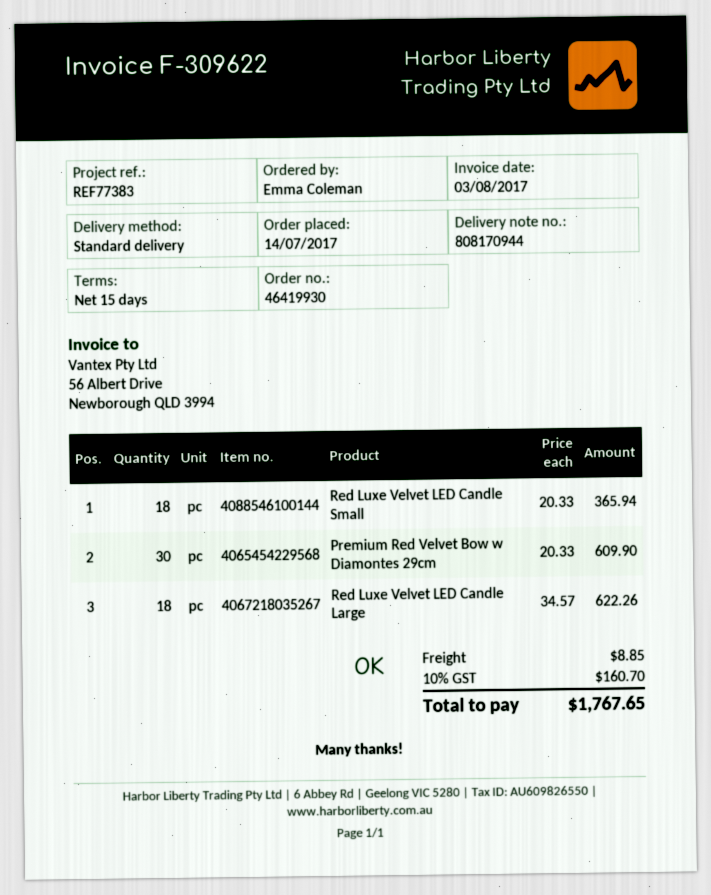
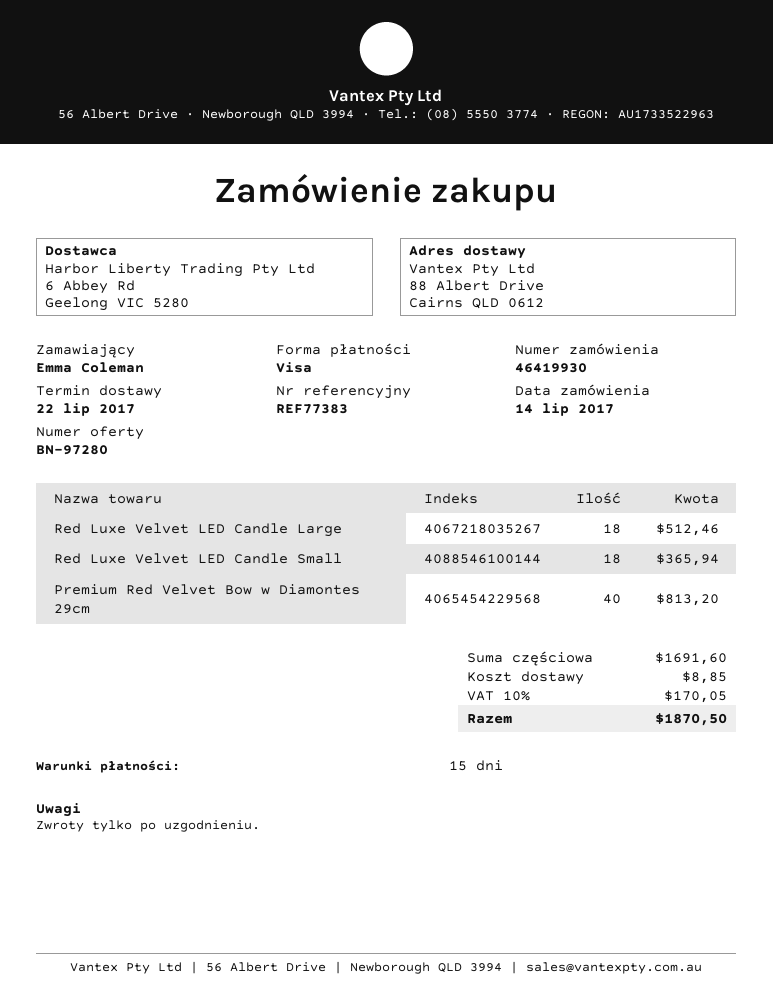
Premium Red Velvet Bow w Diamontes 29cm: 30 for 609.90 -> 40 for 813.20
Red Luxe Velvet LED Candle Large: 18 for 622.26 -> 18 for 512.46
tax: 10% = 160.70 -> 10% = 170.05
total: 1767.65 -> 1870.50

